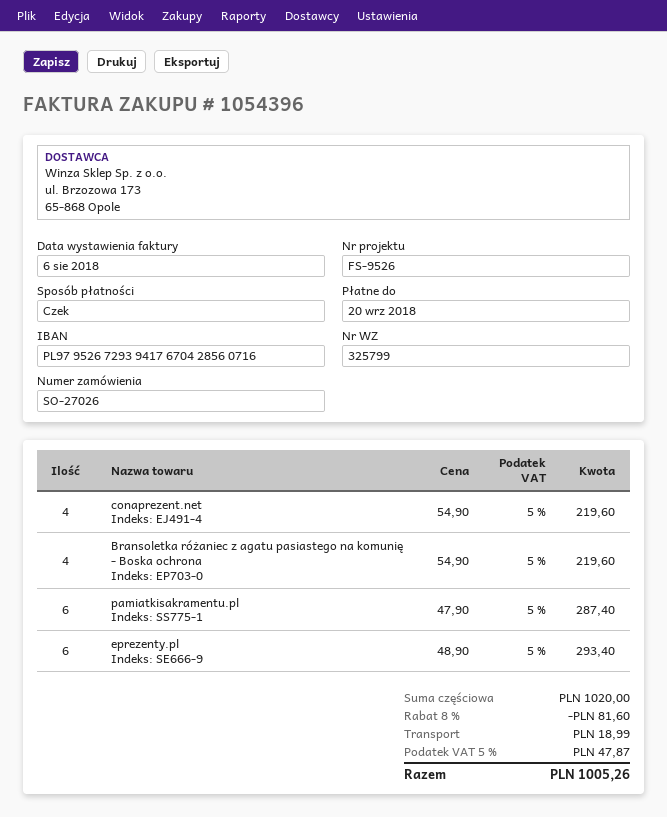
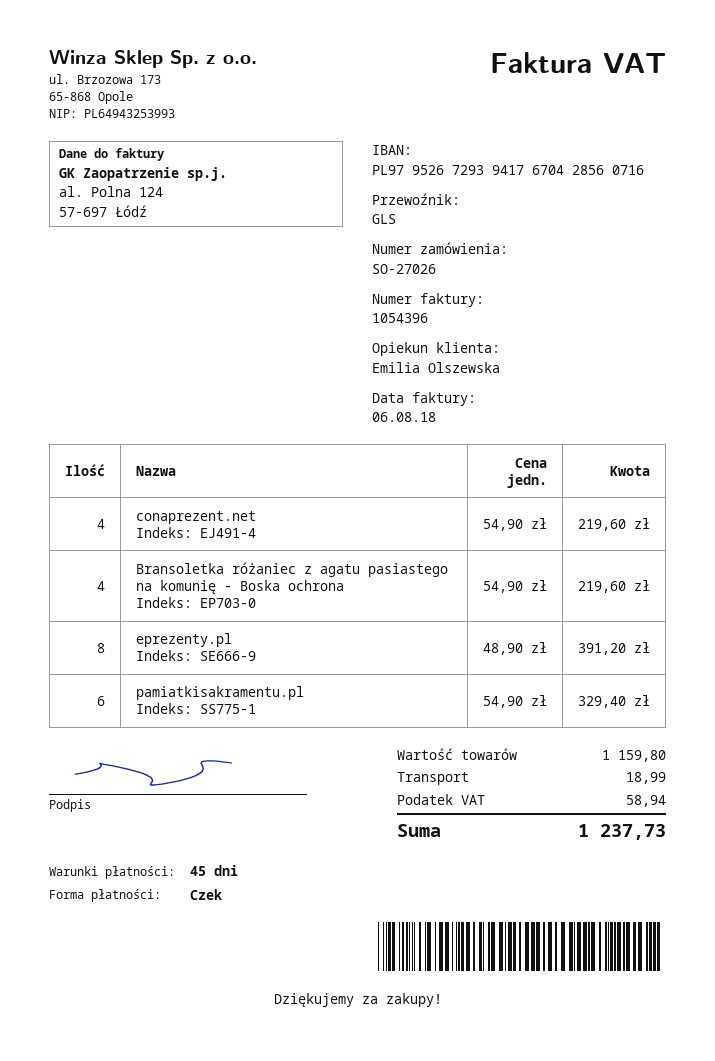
pamiatkisakramentu.pl: 6 x 47.90 = 287.40 -> 6 x 54.90 = 329.40
eprezenty.pl: 6 x 48.90 = 293.40 -> 8 x 48.90 = 391.20
subtotal: 1020.00 -> 1159.80
discount: 8% = 81.60 -> none
tax: 47.87 -> 58.94
total: 1005.26 -> 1237.73

